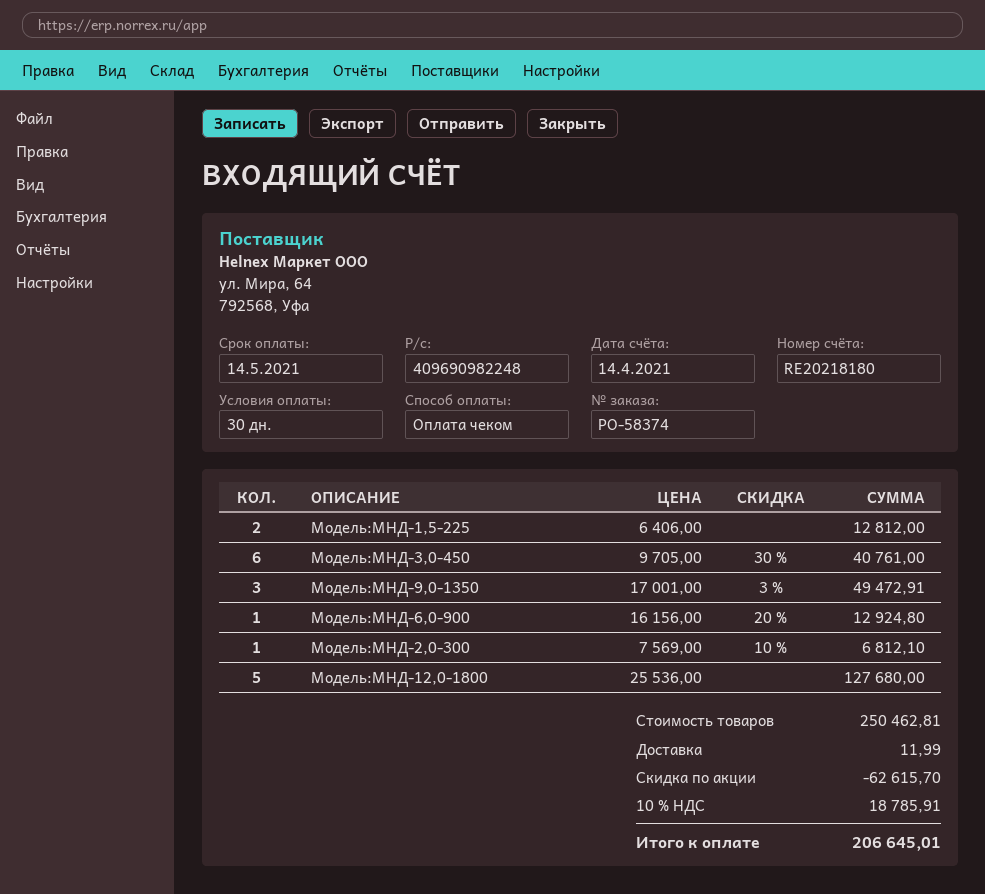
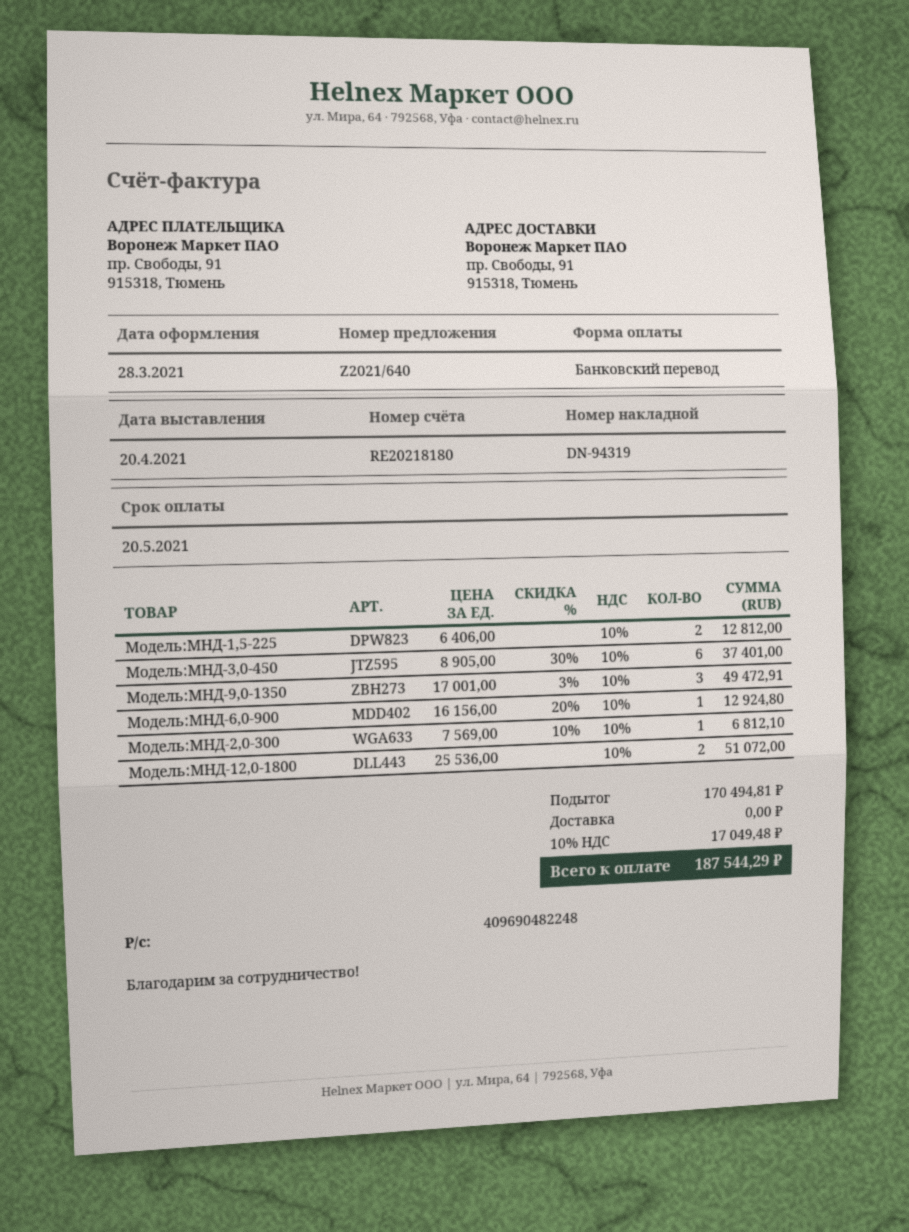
invoice date: 2021-04-14 -> 2021-04-20
due date: 2021-05-14 -> 2021-05-20
payment method: cheque -> bank transfer
bank account: 409690982248 -> 409690482248
Модель:МНД-3,0-450: 6 x 9705.00 - 30% = 40761.00 -> 6 x 8905.00 - 30% = 37401.00
Модель:МНД-12,0-1800: 5 x 25536.00 = 127680.00 -> 2 x 25536.00 = 51072.00
subtotal: 250462.81 -> 170494.81
discount: 62615.70 -> none
shipping: 11.99 -> 0.00
tax: 10% = 18785.91 -> 10% = 17049.48
total: 206645.01 -> 187544.29

